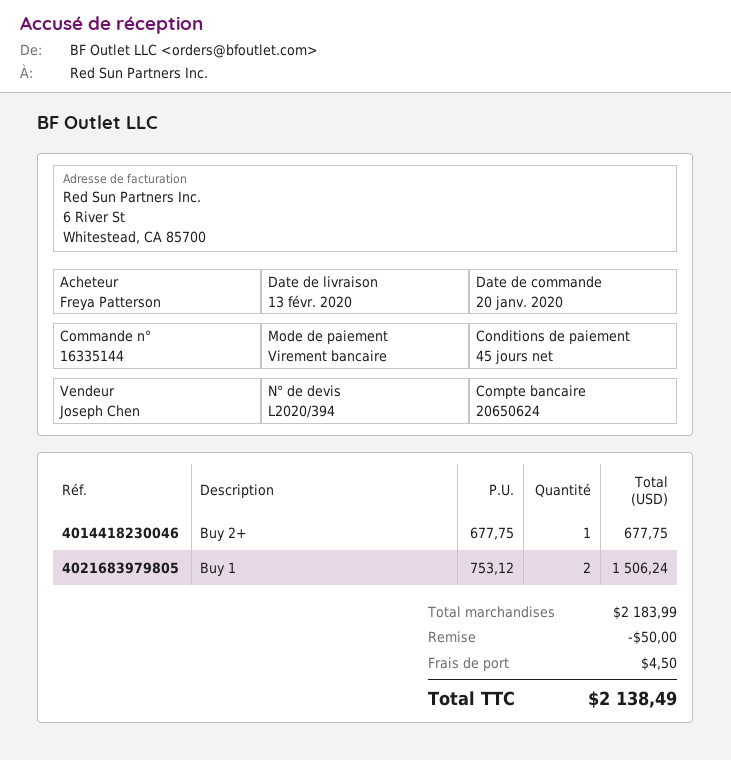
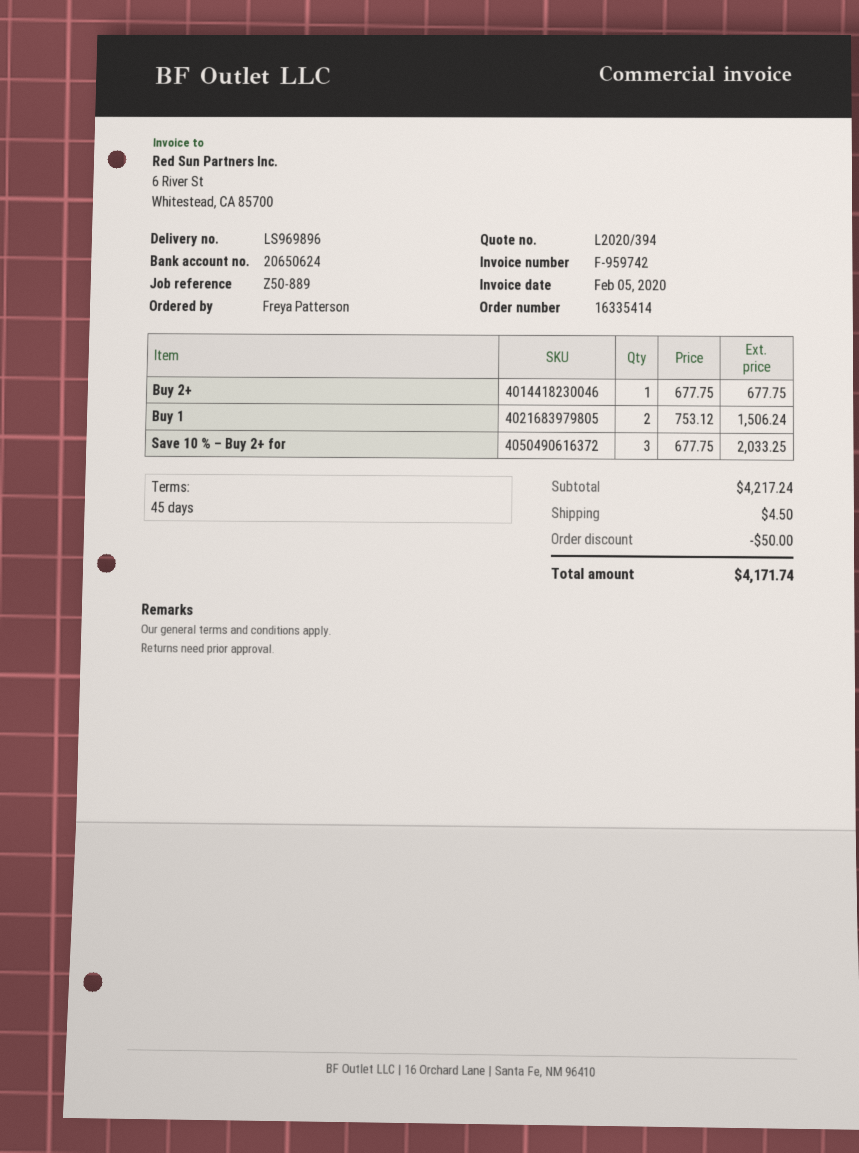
order number: 16335144 -> 16335414
Save 10 % – Buy 2+ for: none -> 3 x 677.75 = 2033.25
subtotal: 2183.99 -> 4217.24
total: 2138.49 -> 4171.74

